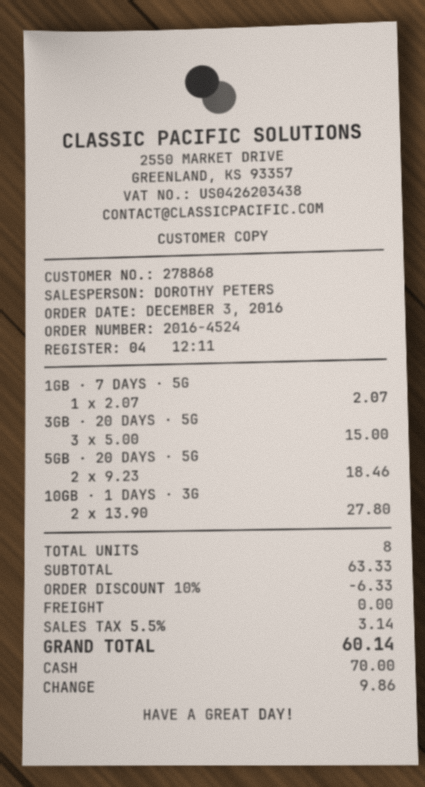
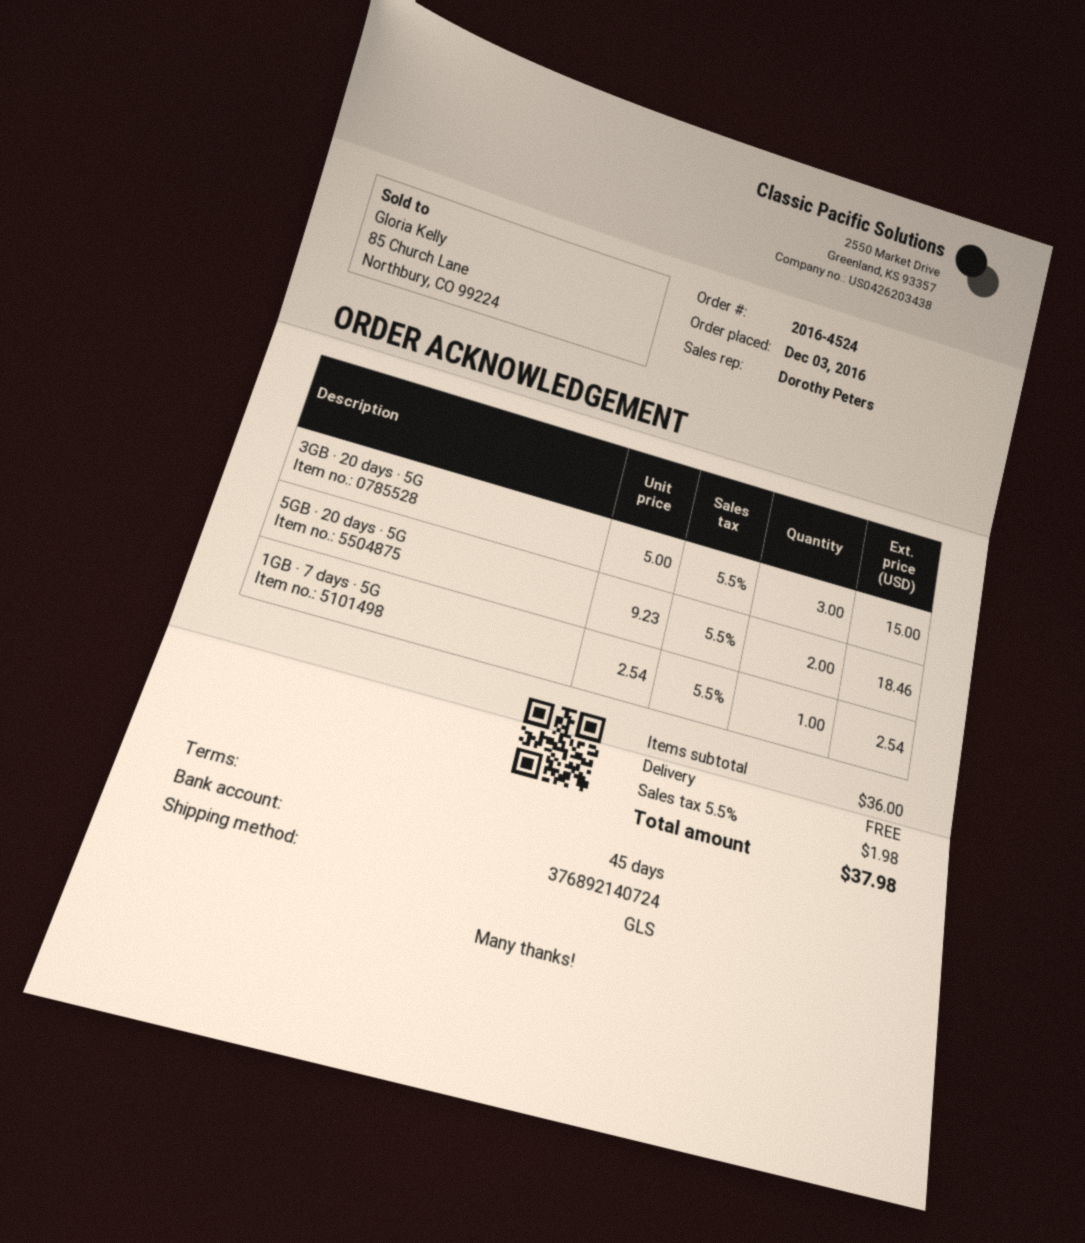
1GB · 7 DAYS · 5G: 1 x 2.07 = 2.07 -> 1 x 2.54 = 2.54
10GB · 1 DAYS · 3G: 2 x 13.90 = 27.80 -> none
subtotal: 63.33 -> 36.00
discount: 10% = 6.33 -> none
tax: 5.5% = 3.14 -> 5.5% = 1.98
total: 60.14 -> 37.98

